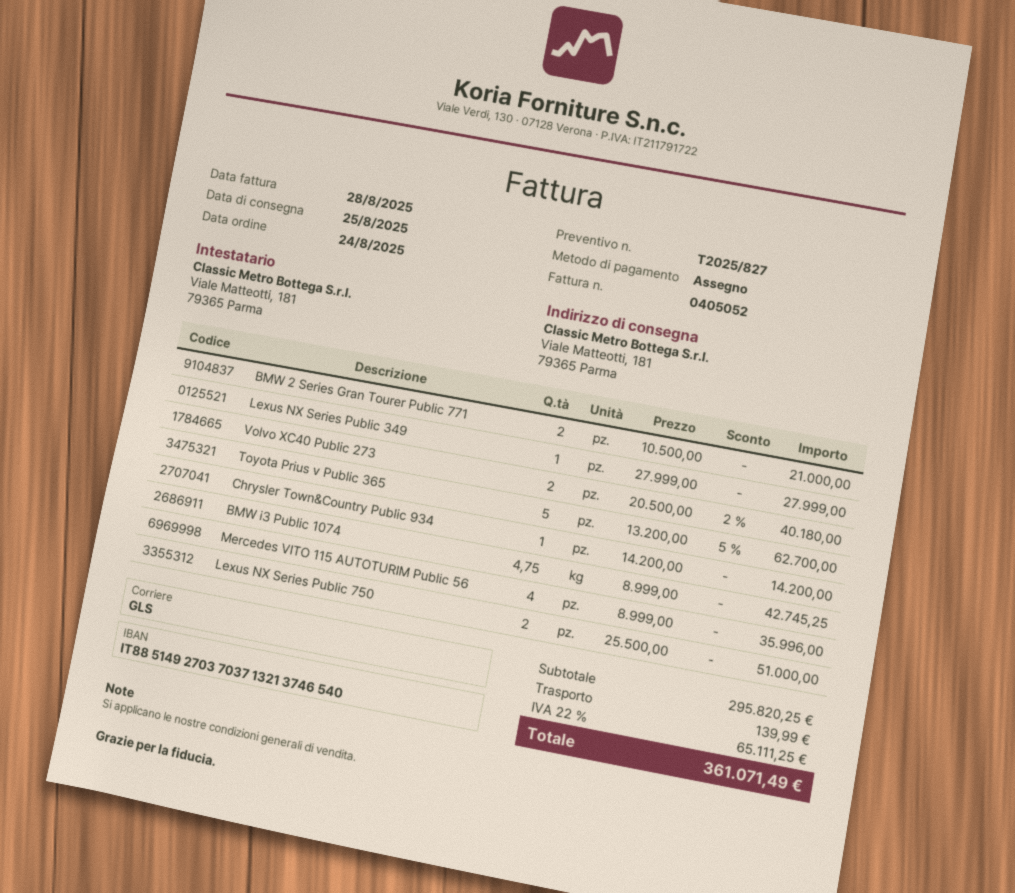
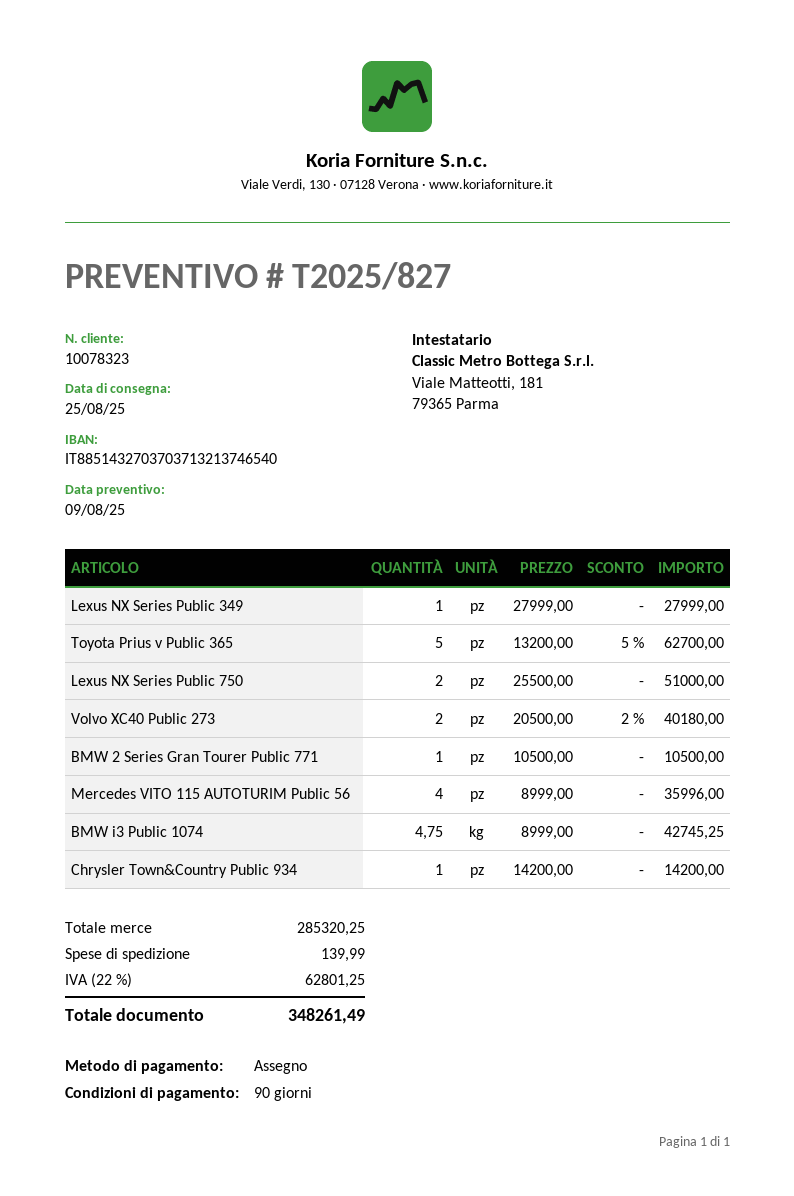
bank account: IT8851492703703713213746540 -> IT8851432703703713213746540
BMW 2 Series Gran Tourer Public 771: 2 x 10500.00 = 21000.00 -> 1 x 10500.00 = 10500.00
subtotal: 295820.25 -> 285320.25
tax: 22% = 65111.25 -> 22% = 62801.25
total: 361071.49 -> 348261.49

